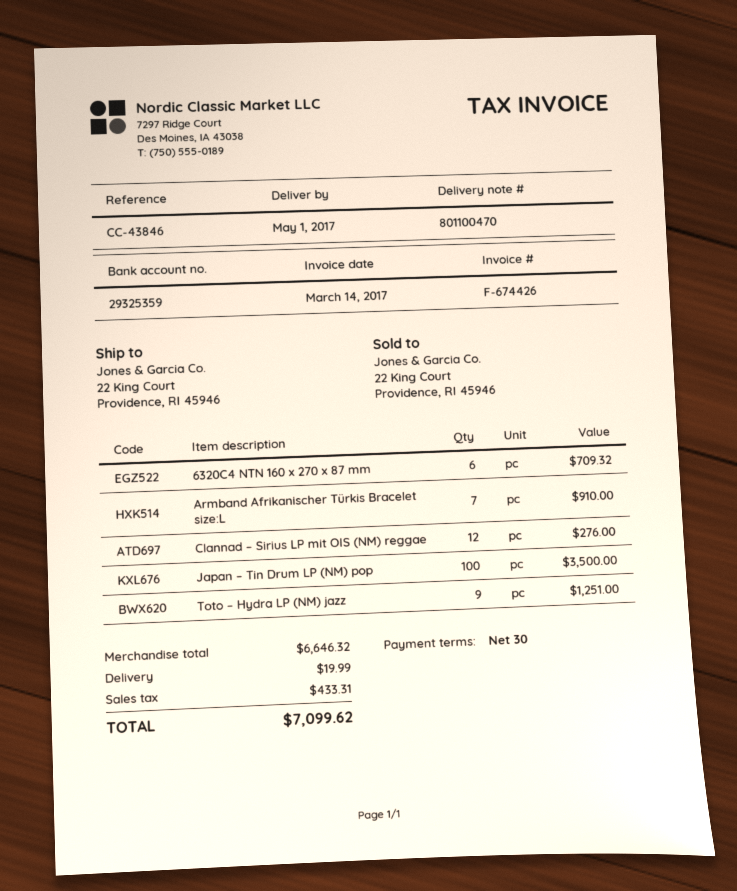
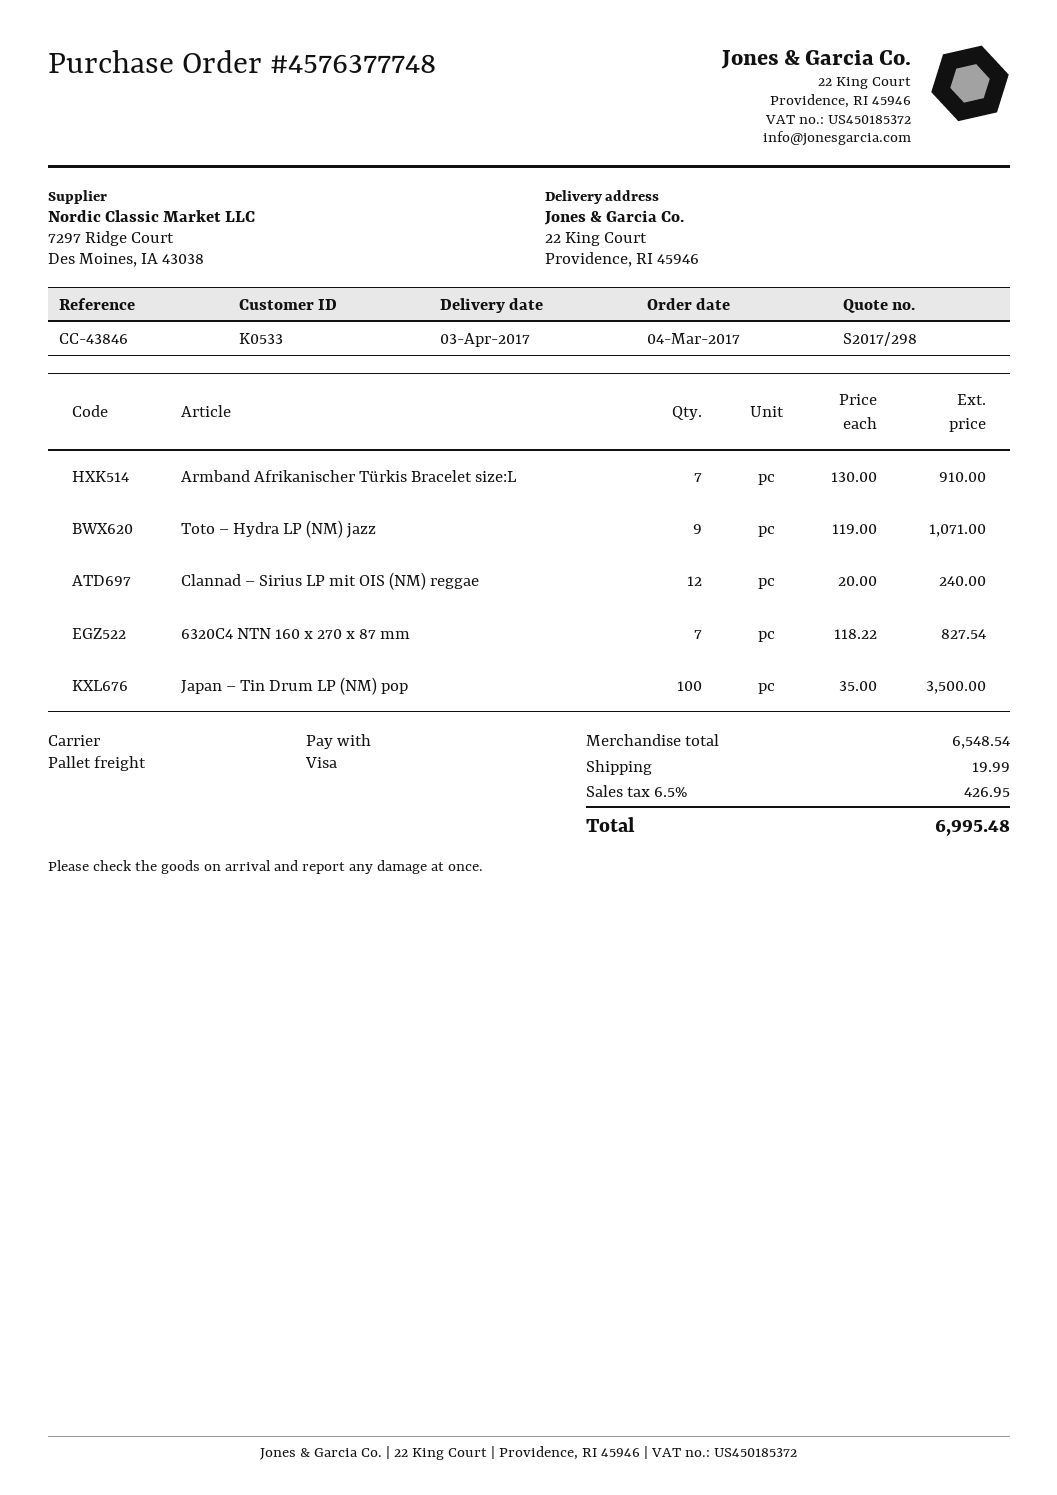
delivery date: 2017-05-01 -> 2017-04-03
6320C4 NTN 160 x 270 x 87 mm: 6 for 709.32 -> 7 for 827.54
Clannad – Sirius LP mit OIS (NM) reggae: 12 for 276.00 -> 12 for 240.00
Toto – Hydra LP (NM) jazz: 9 for 1251.00 -> 9 for 1071.00
subtotal: 6646.32 -> 6548.54
tax: 433.31 -> 426.95
total: 7099.62 -> 6995.48

